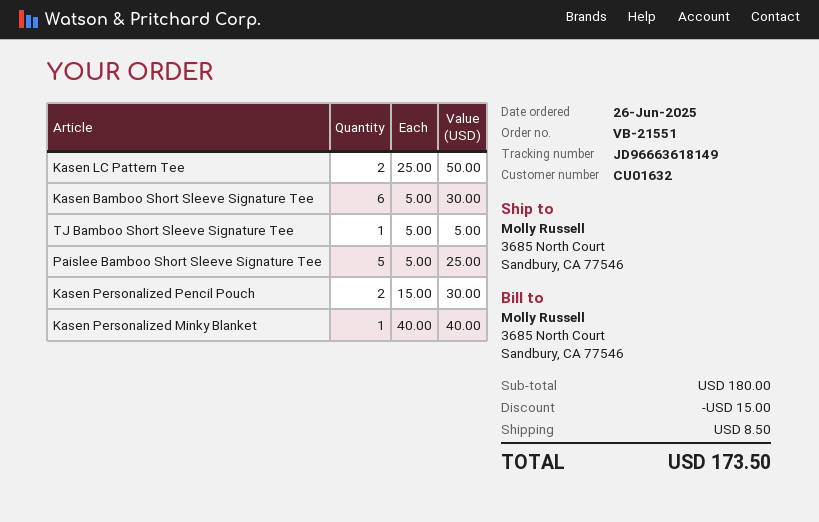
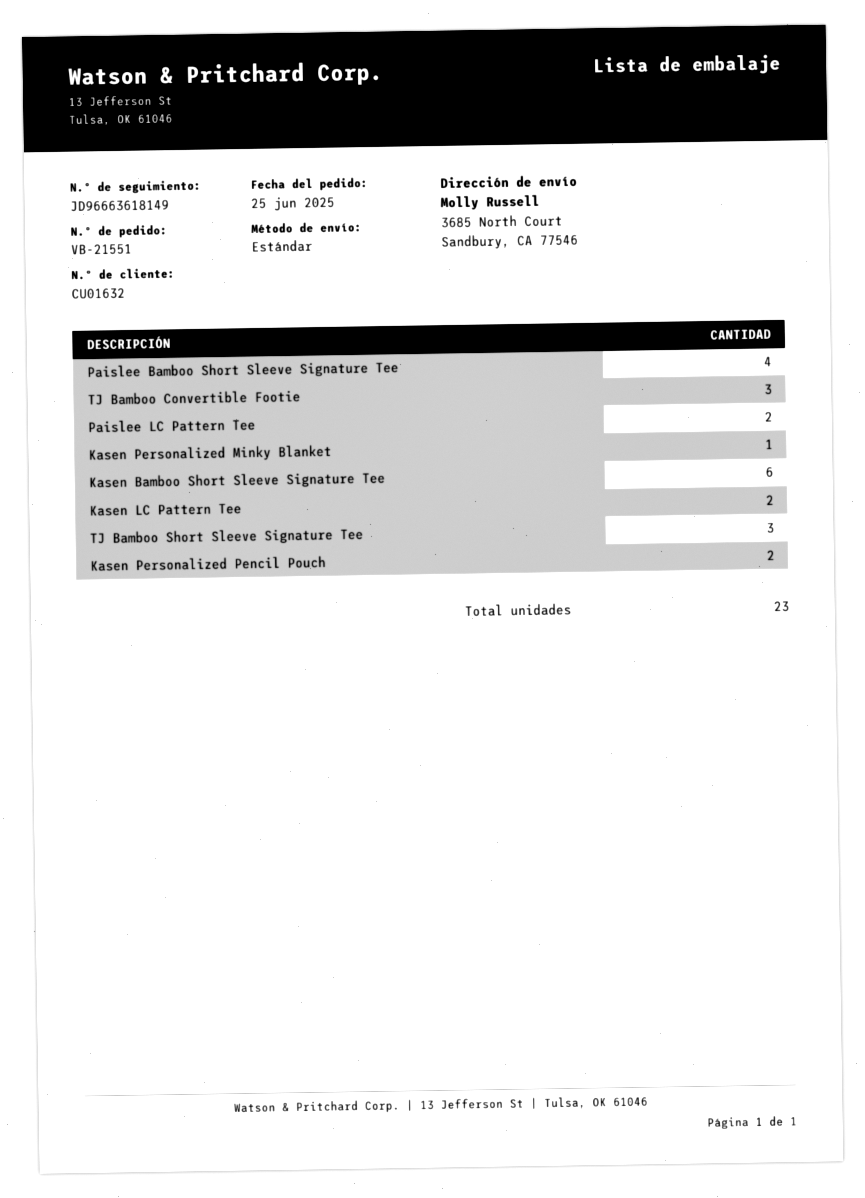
order date: 2025-06-26 -> 2025-06-25
TJ Bamboo Short Sleeve Signature Tee: 1 -> 3
Paislee Bamboo Short Sleeve Signature Tee: 5 -> 4
TJ Bamboo Convertible Footie: none -> 3
Paislee LC Pattern Tee: none -> 2

